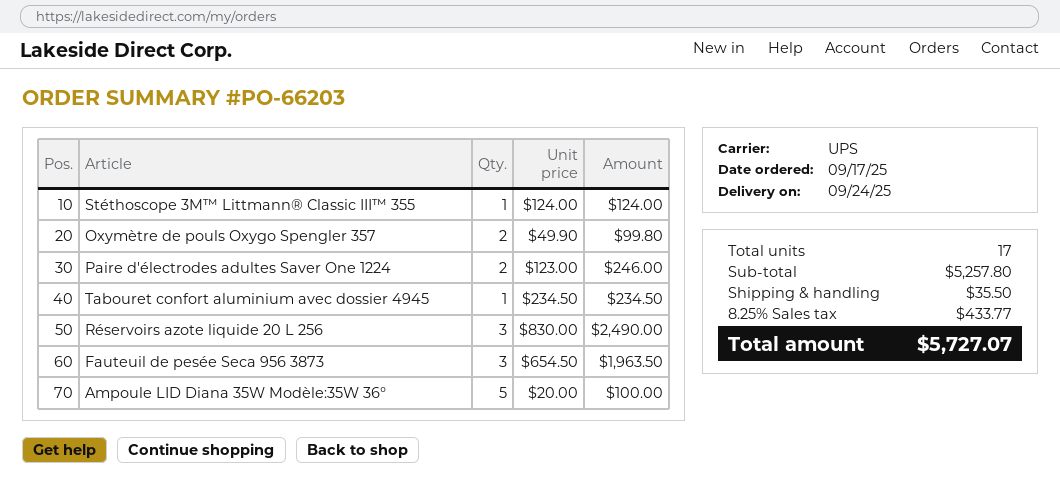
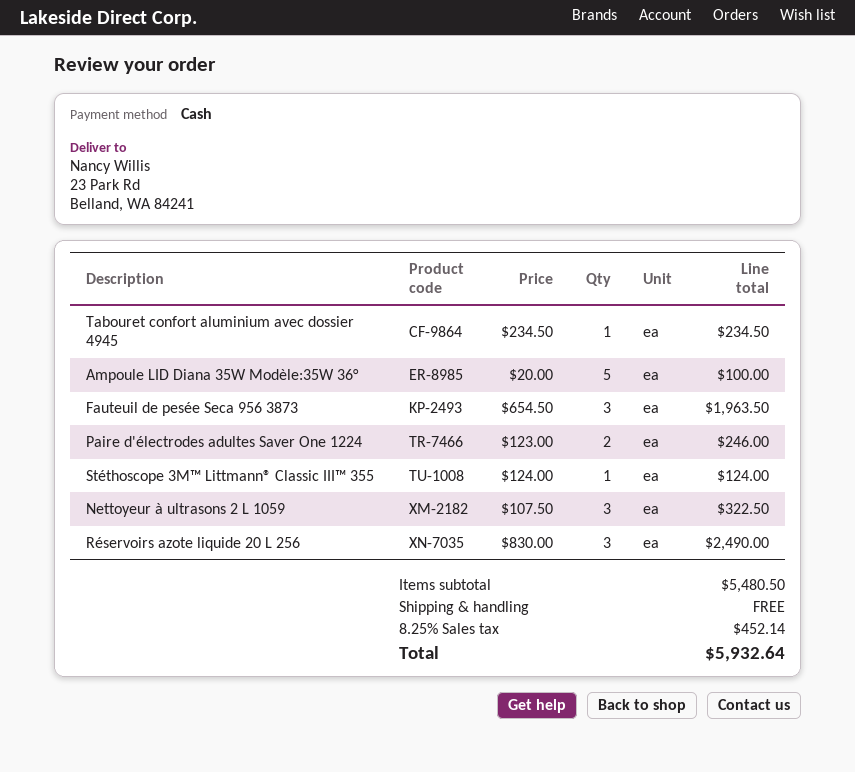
Oxymètre de pouls Oxygo Spengler 357: 2 x 49.90 = 99.80 -> none
Nettoyeur à ultrasons 2 L 1059: none -> 3 x 107.50 = 322.50
subtotal: 5257.80 -> 5480.50
shipping: 35.50 -> 0.00
tax: 8.25% = 433.77 -> 8.25% = 452.14
total: 5727.07 -> 5932.64

